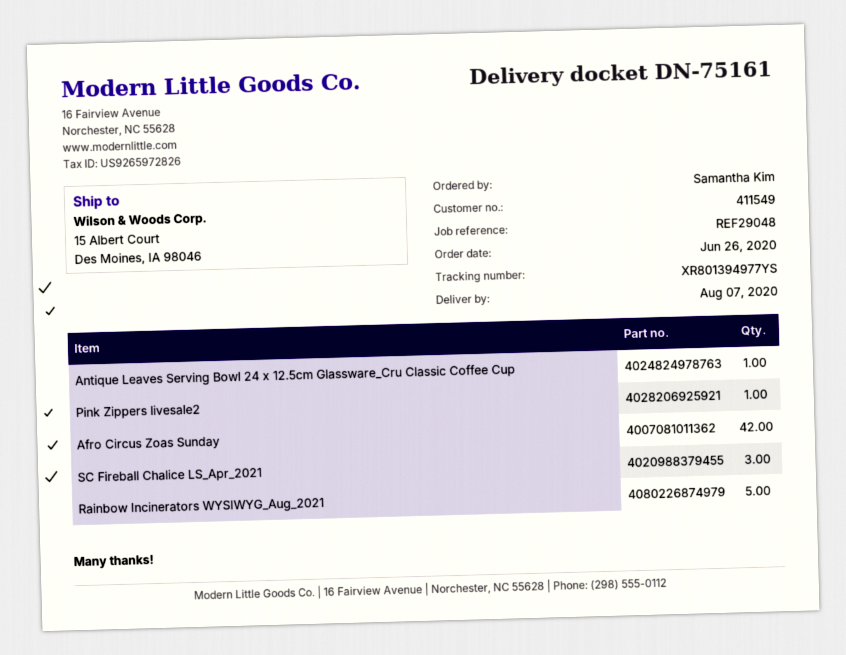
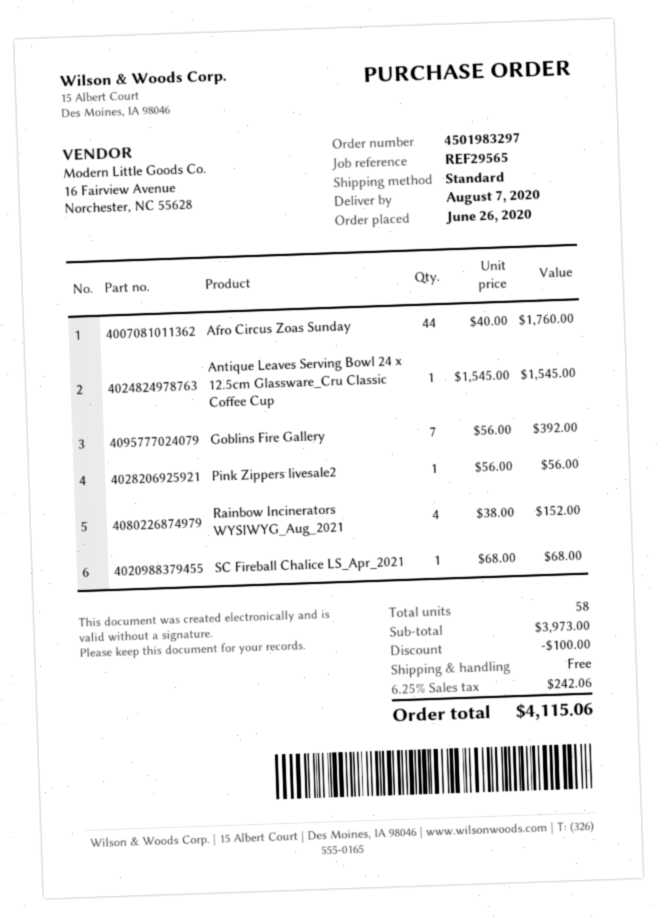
reference: REF29048 -> REF29565
Afro Circus Zoas Sunday: 42 -> 44
SC Fireball Chalice LS_Apr_2021: 3 -> 1
Rainbow Incinerators WYSIWYG_Aug_2021: 5 -> 4
Goblins Fire Gallery: none -> 7

